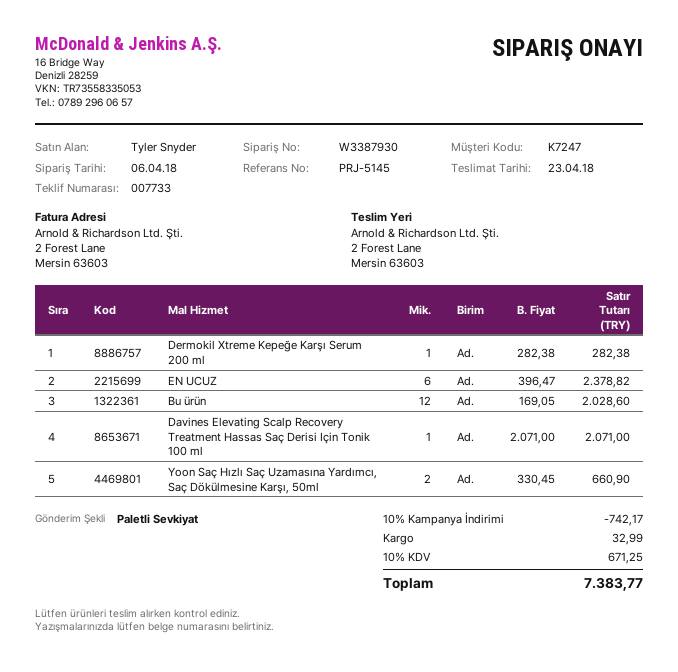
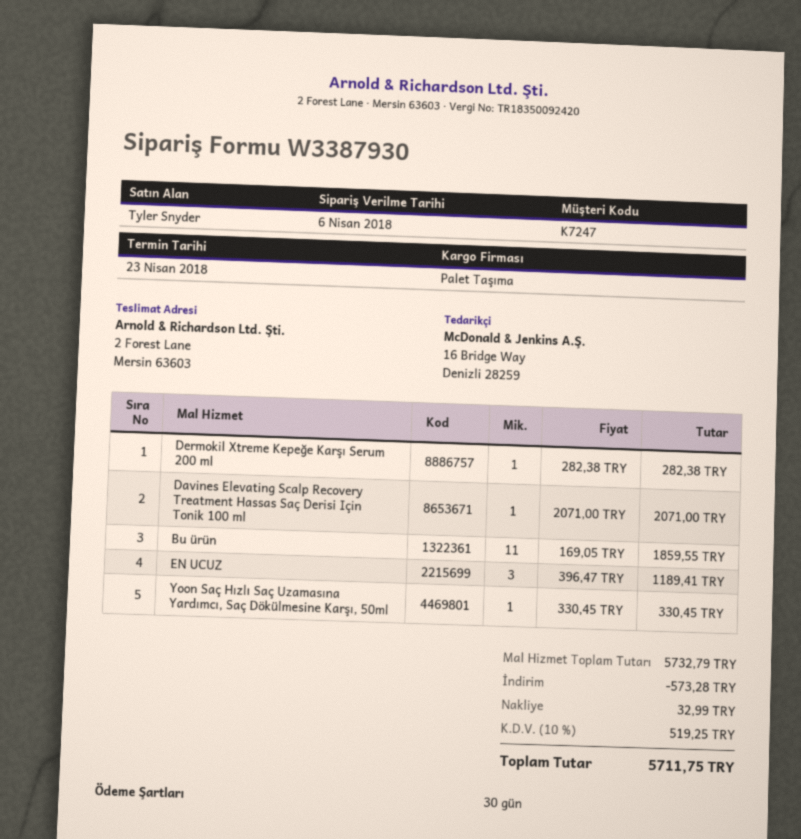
EN UCUZ: 6 x 396.47 = 2378.82 -> 3 x 396.47 = 1189.41
Bu ürün: 12 x 169.05 = 2028.60 -> 11 x 169.05 = 1859.55
Yoon Saç Hızlı Saç Uzamasına Yardımcı, Saç Dökülmesine Karşı, 50ml: 2 x 330.45 = 660.90 -> 1 x 330.45 = 330.45
discount: 742.17 -> 573.28
tax: 10% = 671.25 -> 10% = 519.25
total: 7383.77 -> 5711.75

